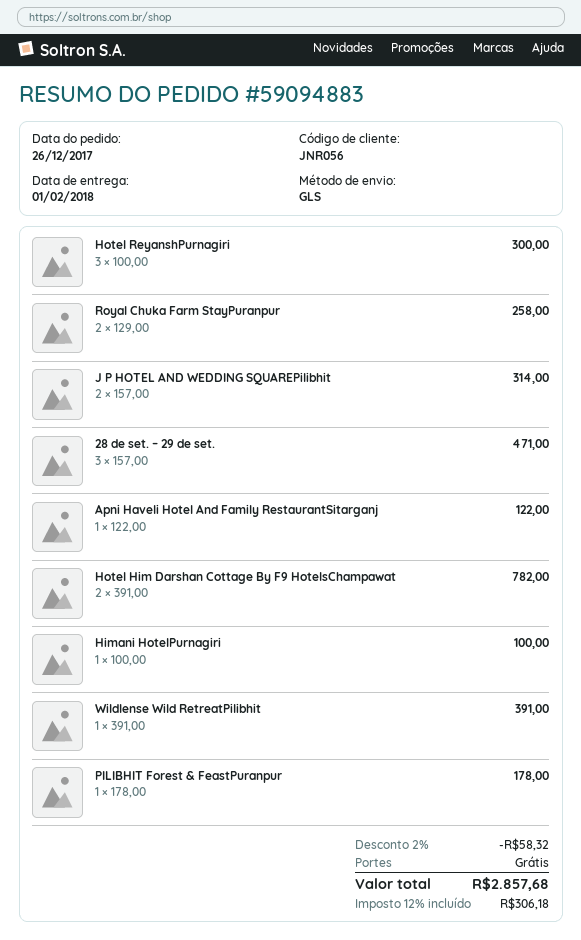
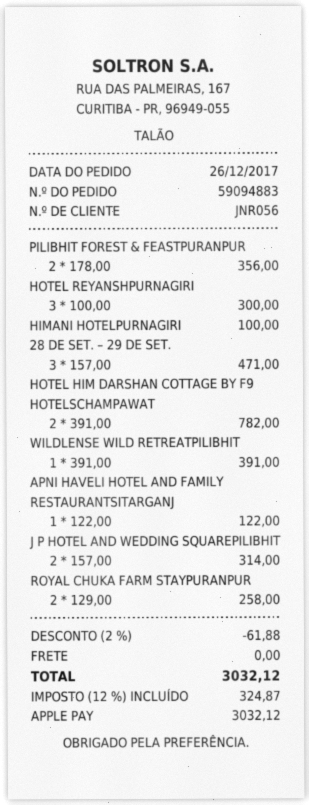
PILIBHIT Forest & FeastPuranpur: 1 x 178.00 = 178.00 -> 2 x 178.00 = 356.00
discount: 2% = 58.32 -> 2% = 61.88
tax: 12% = 306.18 -> 12% = 324.87
total: 2857.68 -> 3032.12

